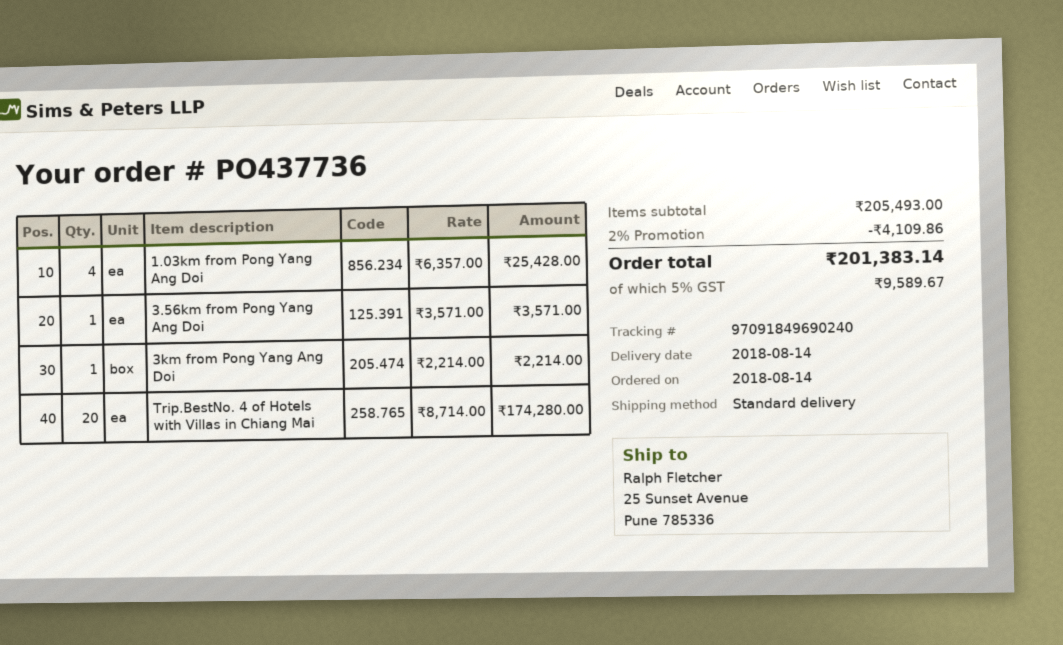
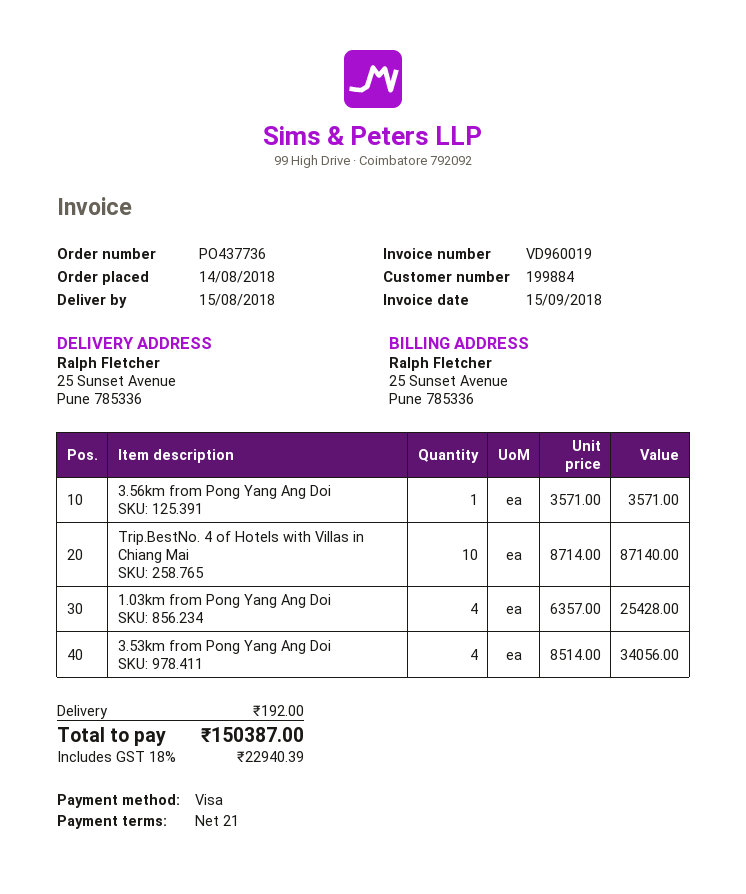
delivery date: 2018-08-14 -> 2018-08-15
3km from Pong Yang Ang Doi: 1 x 2214.00 = 2214.00 -> none
Trip.BestNo. 4 of Hotels with Villas in Chiang Mai: 20 x 8714.00 = 174280.00 -> 10 x 8714.00 = 87140.00
3.53km from Pong Yang Ang Doi: none -> 4 x 8514.00 = 34056.00
discount: 2% = 4109.86 -> none
shipping: none -> 192.00
tax: 5% = 9589.67 -> 18% = 22940.39
total: 201383.14 -> 150387.00

